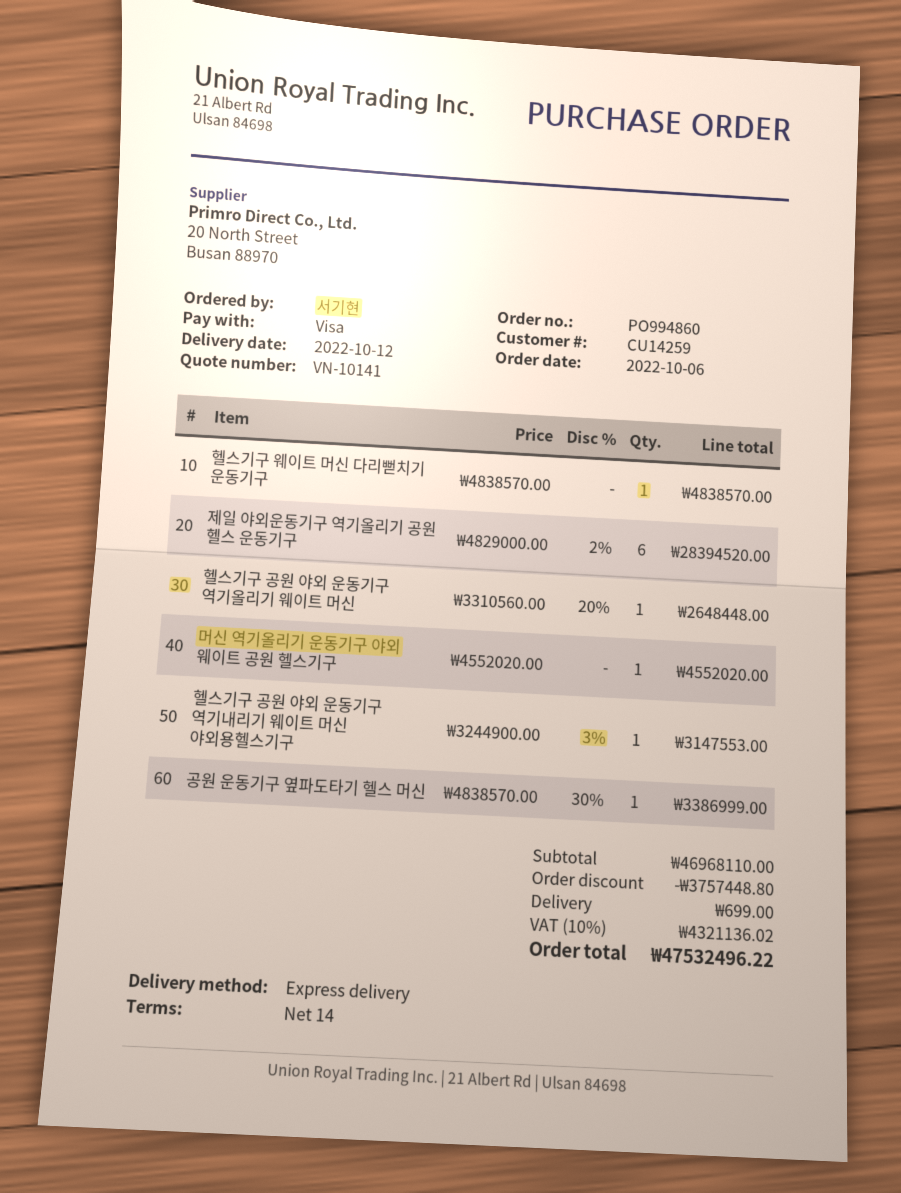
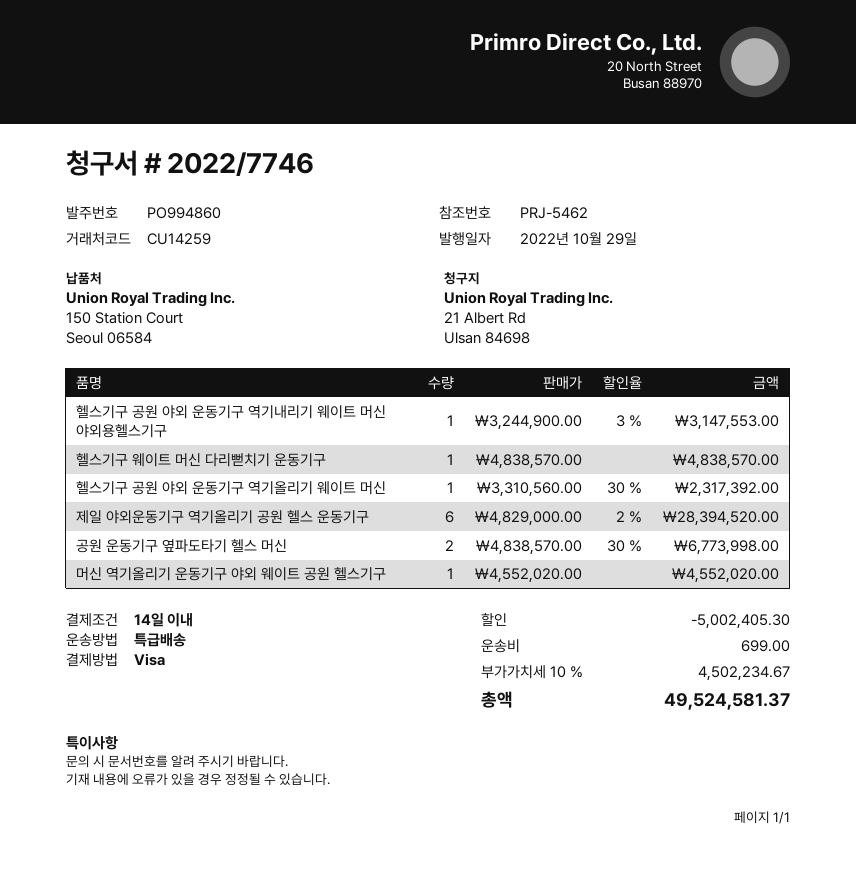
헬스기구 공원 야외 운동기구 역기올리기 웨이트 머신: 1 x 3310560.00 - 20% = 2648448.00 -> 1 x 3310560.00 - 30% = 2317392.00
공원 운동기구 옆파도타기 헬스 머신: 1 x 4838570.00 - 30% = 3386999.00 -> 2 x 4838570.00 - 30% = 6773998.00
discount: 3757448.80 -> 5002405.30
tax: 10% = 4321136.02 -> 10% = 4502234.67
total: 47532496.22 -> 49524581.37

